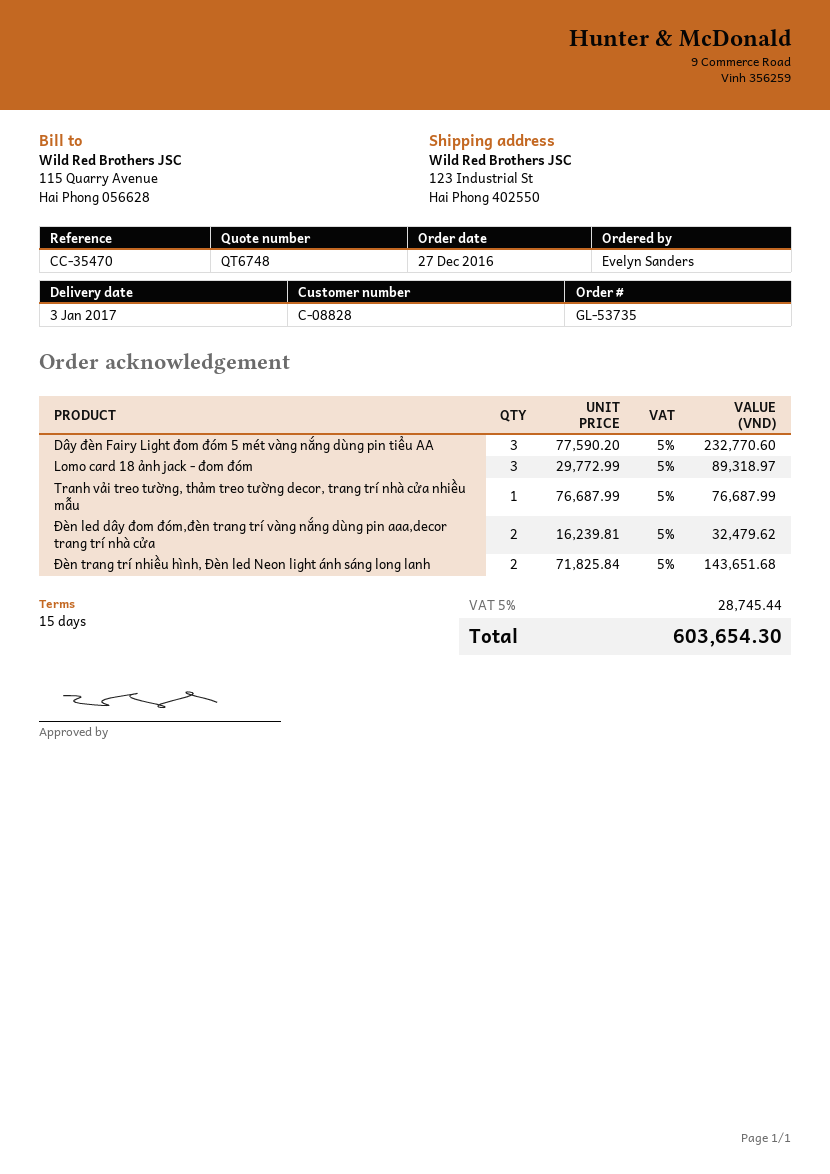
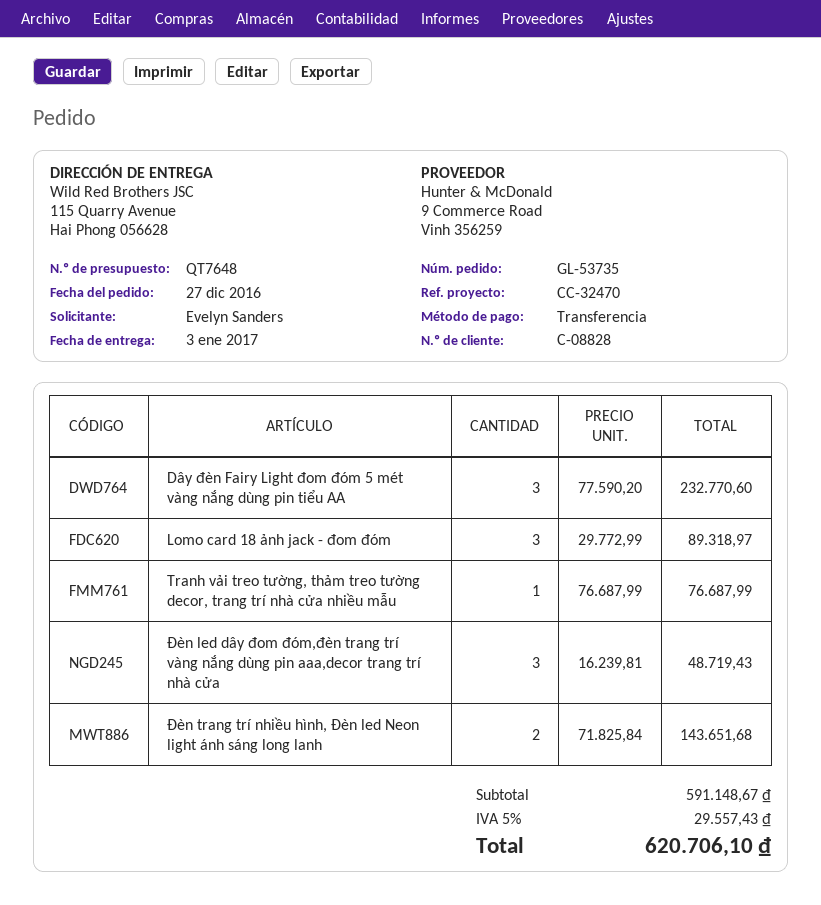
quote number: QT6748 -> QT7648
reference: CC-35470 -> CC-32470
ship to: 123 Industrial St, Hai Phong 402550 -> 115 Quarry Avenue, Hai Phong 056628
Đèn led dây đom đóm,đèn trang trí vàng nắng dùng pin aaa,decor trang trí nhà cửa: 2 x 16239.81 = 32479.62 -> 3 x 16239.81 = 48719.43
tax: 5% = 28745.44 -> 5% = 29557.43
total: 603654.30 -> 620706.10

